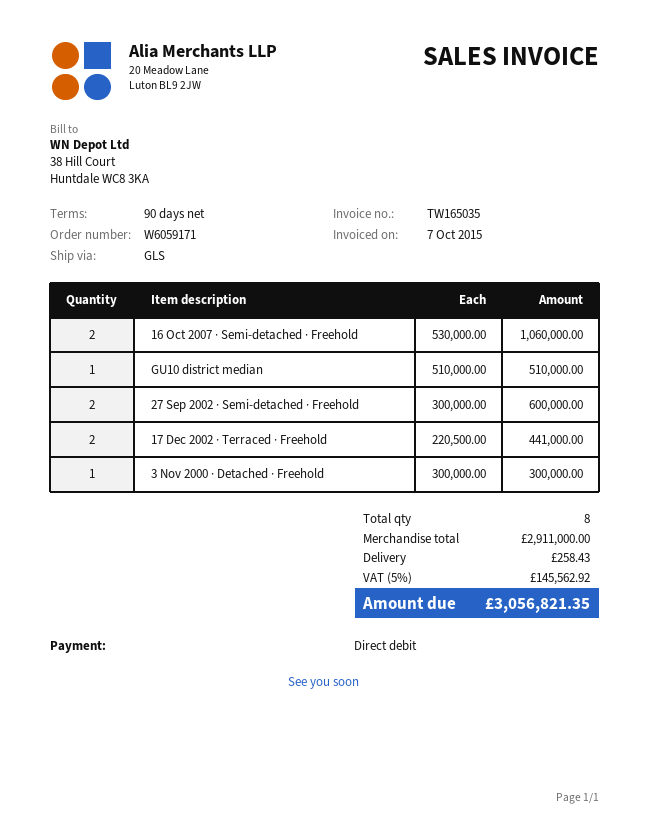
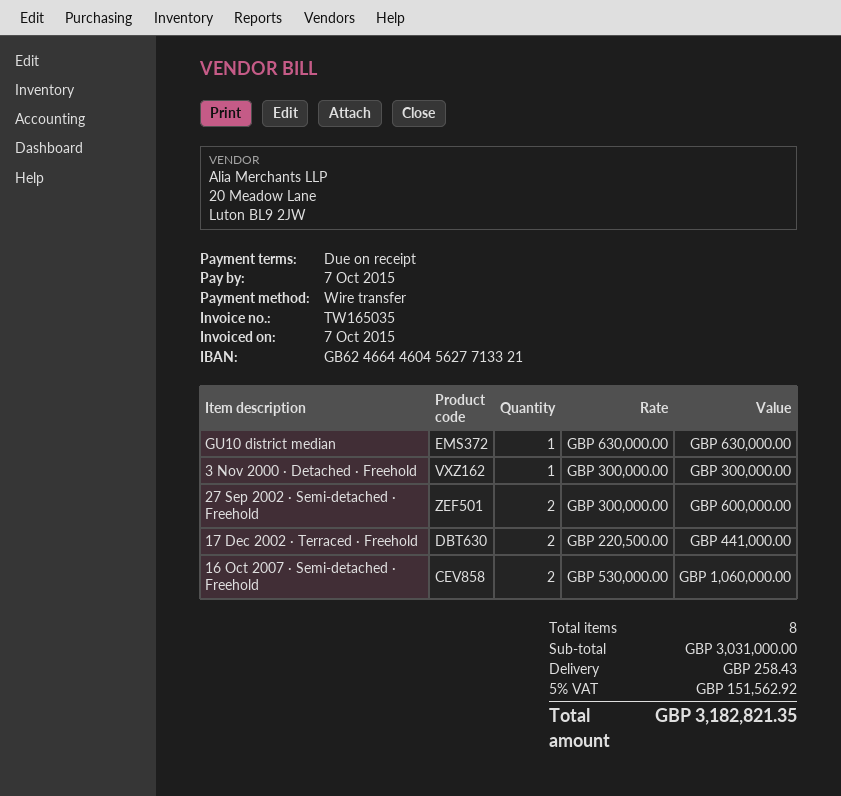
payment terms: 90 days -> on receipt
payment method: direct debit -> bank transfer
GU10 district median: 1 x 510000.00 = 510000.00 -> 1 x 630000.00 = 630000.00
subtotal: 2911000.00 -> 3031000.00
tax: 5% = 145562.92 -> 5% = 151562.92
total: 3056821.35 -> 3182821.35

